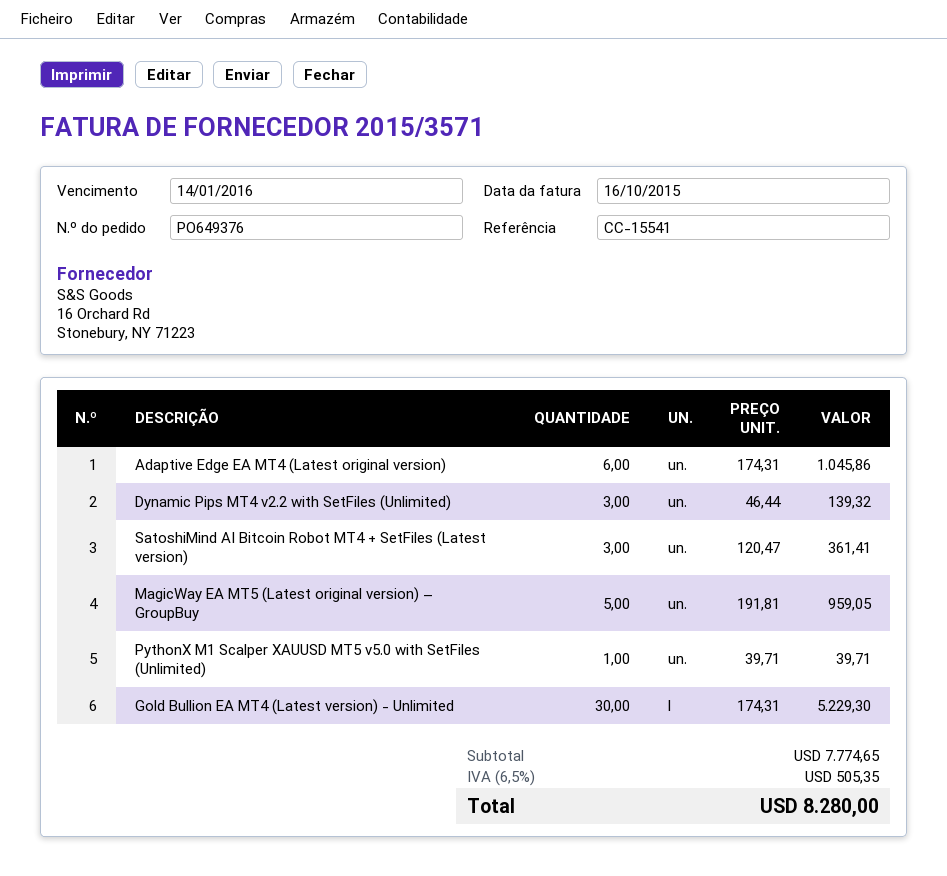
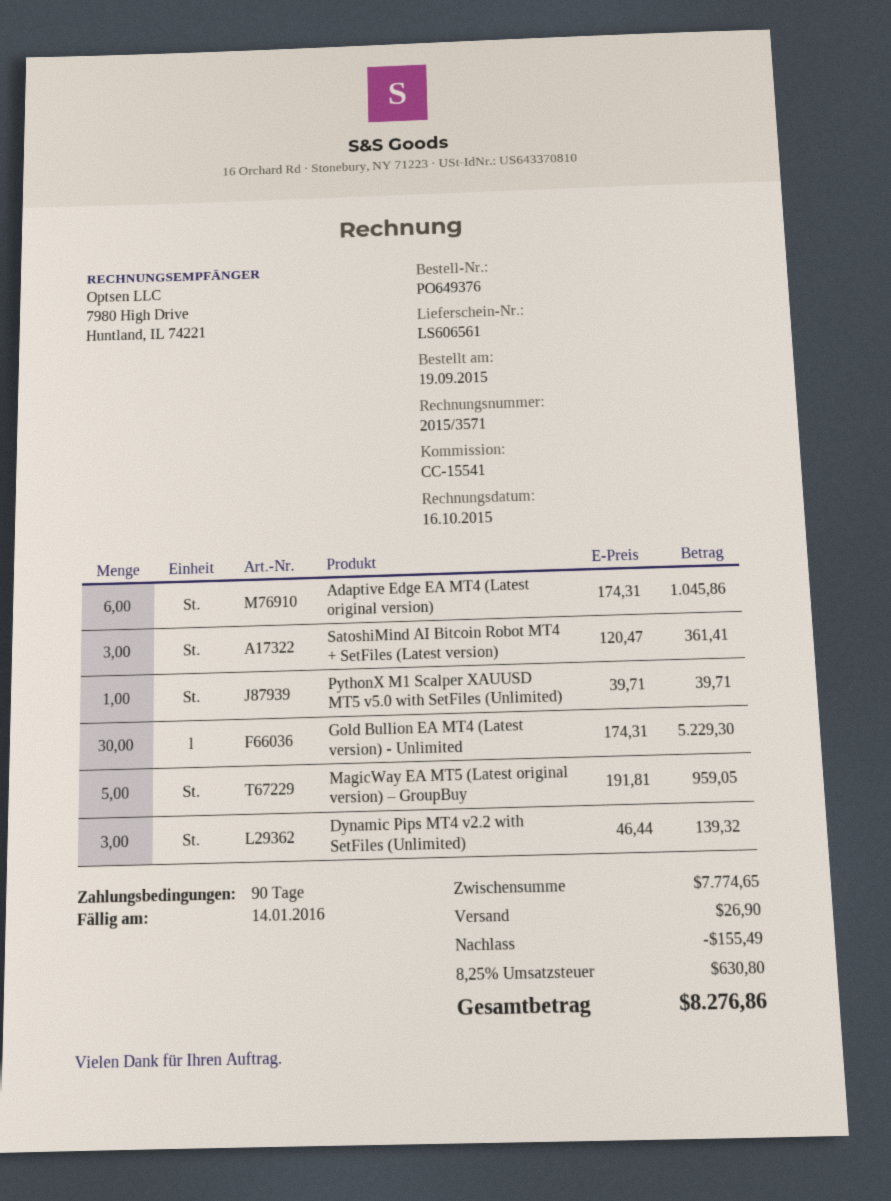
discount: none -> 155.49
shipping: none -> 26.90
tax: 6.5% = 505.35 -> 8.25% = 630.80
total: 8280.00 -> 8276.86

